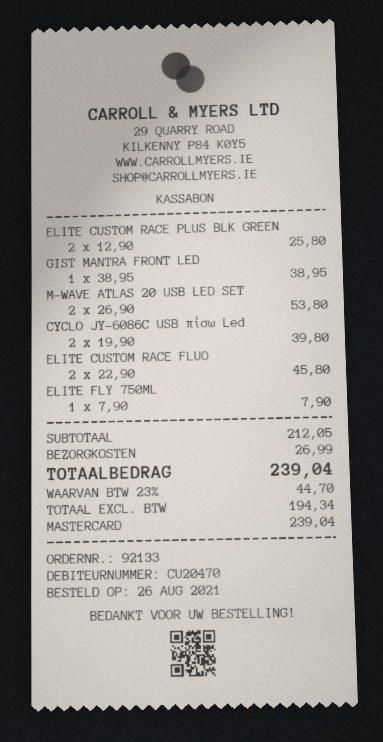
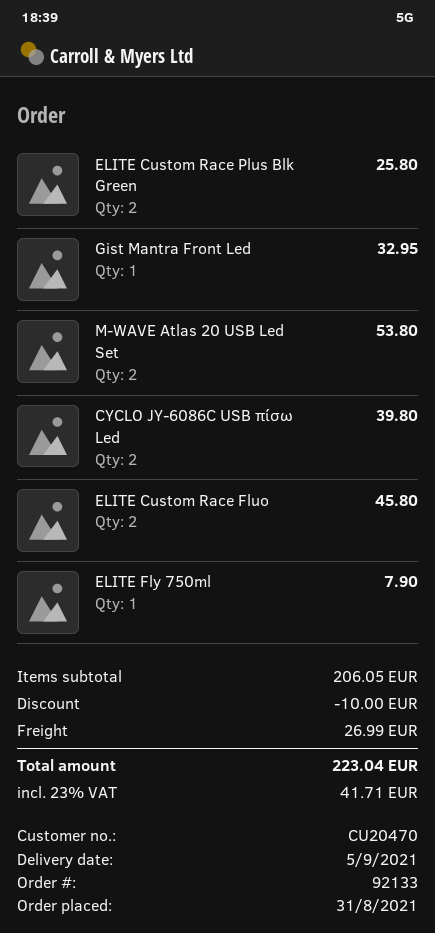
order date: 2021-08-26 -> 2021-08-31
GIST MANTRA FRONT LED: 1 for 38.95 -> 1 for 32.95
subtotal: 212.05 -> 206.05
discount: none -> 10.00
tax: 23% = 44.70 -> 23% = 41.71
total: 239.04 -> 223.04

